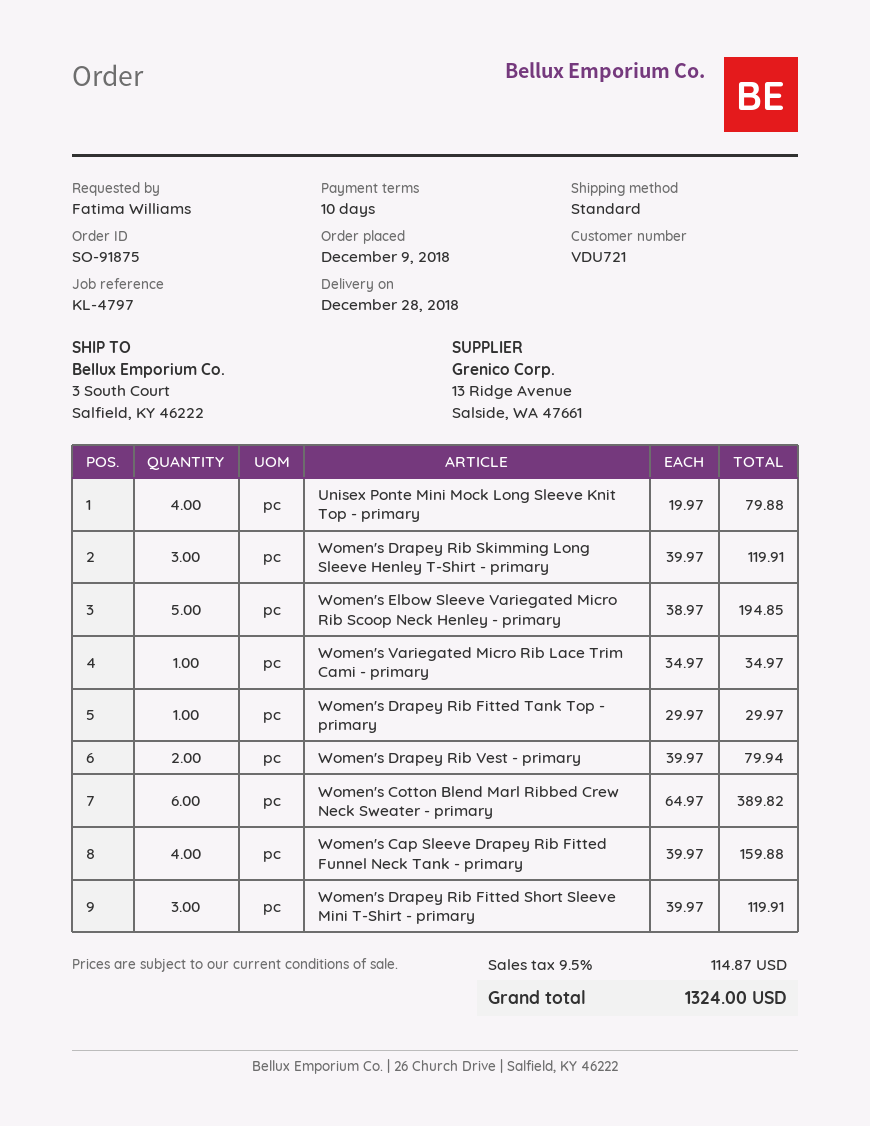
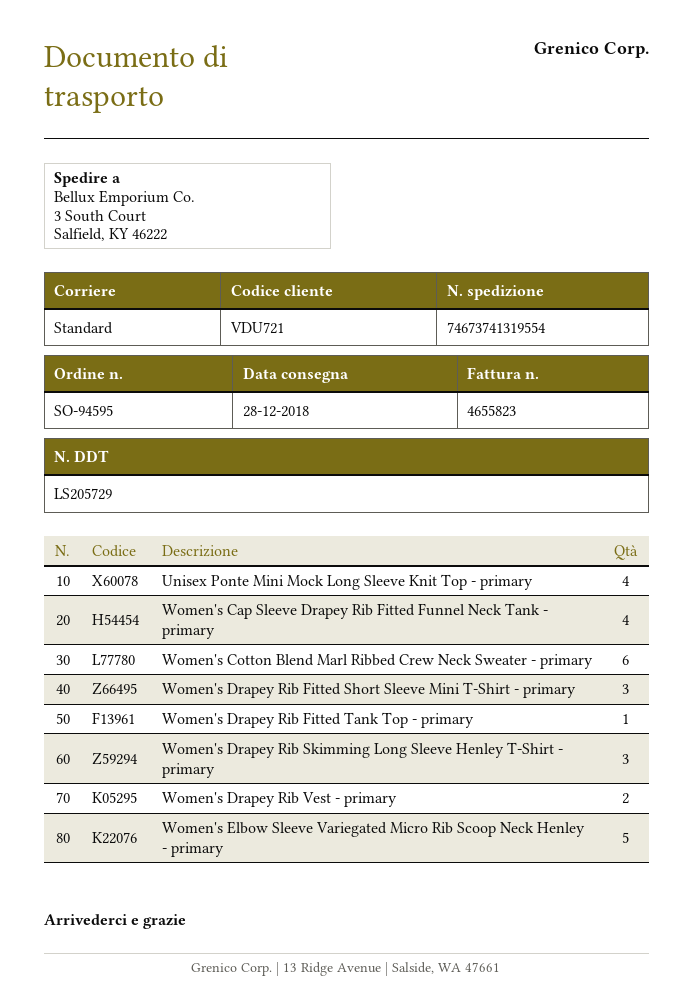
order number: SO-91875 -> SO-94595
Women's Variegated Micro Rib Lace Trim Cami - primary: 1 -> none

